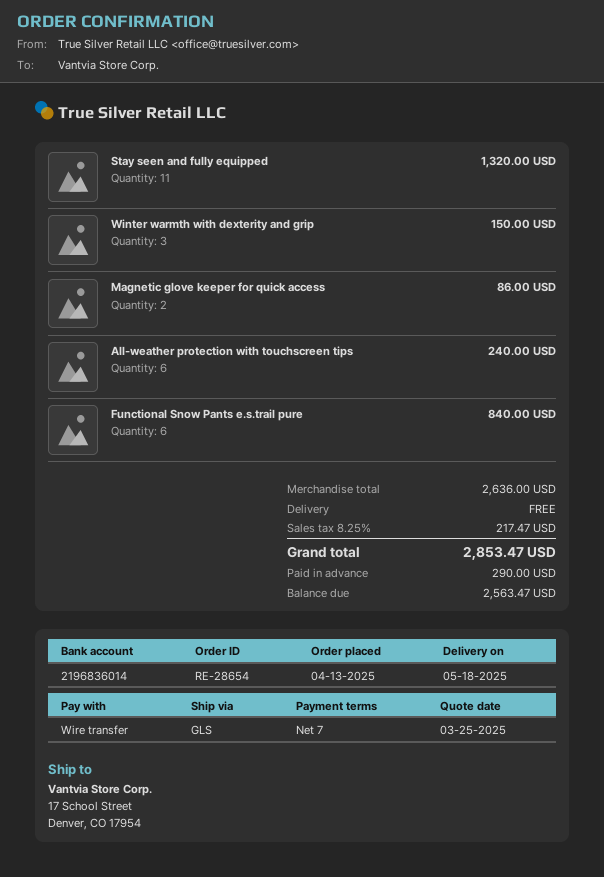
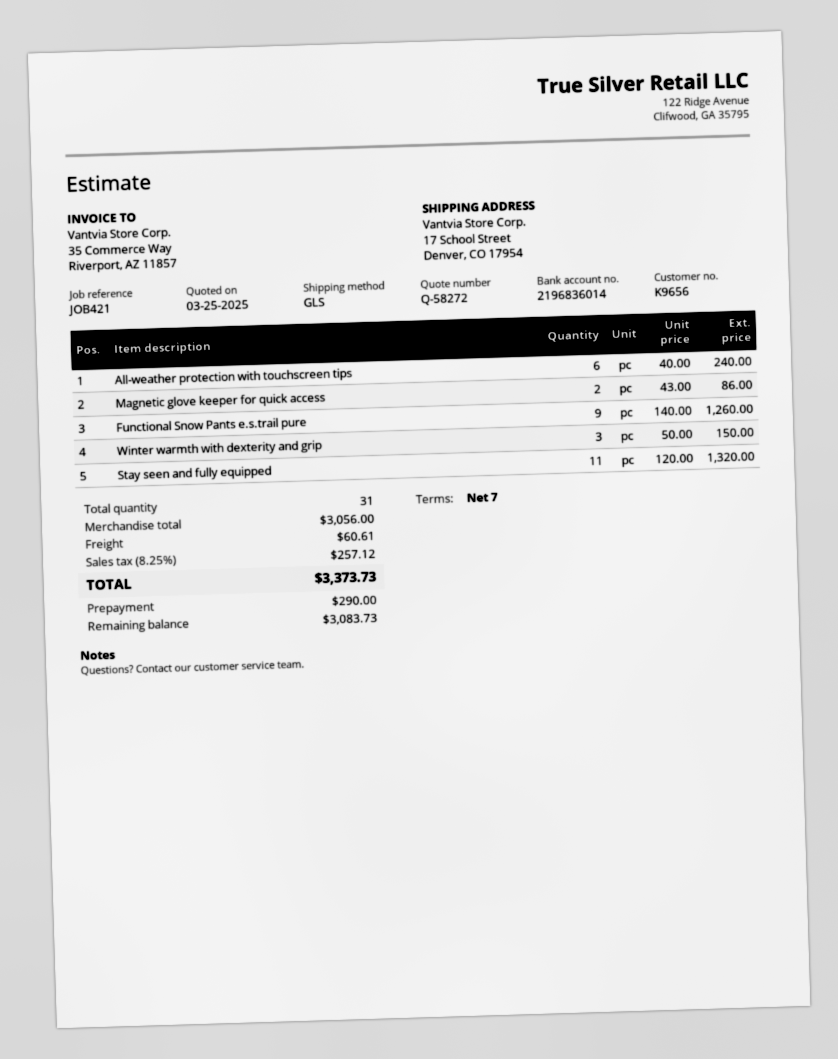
Functional Snow Pants e.s.trail pure: 6 for 840.00 -> 9 for 1260.00
subtotal: 2636.00 -> 3056.00
shipping: 0.00 -> 60.61
tax: 8.25% = 217.47 -> 8.25% = 257.12
total: 2853.47 -> 3373.73
balance: 2563.47 -> 3083.73

